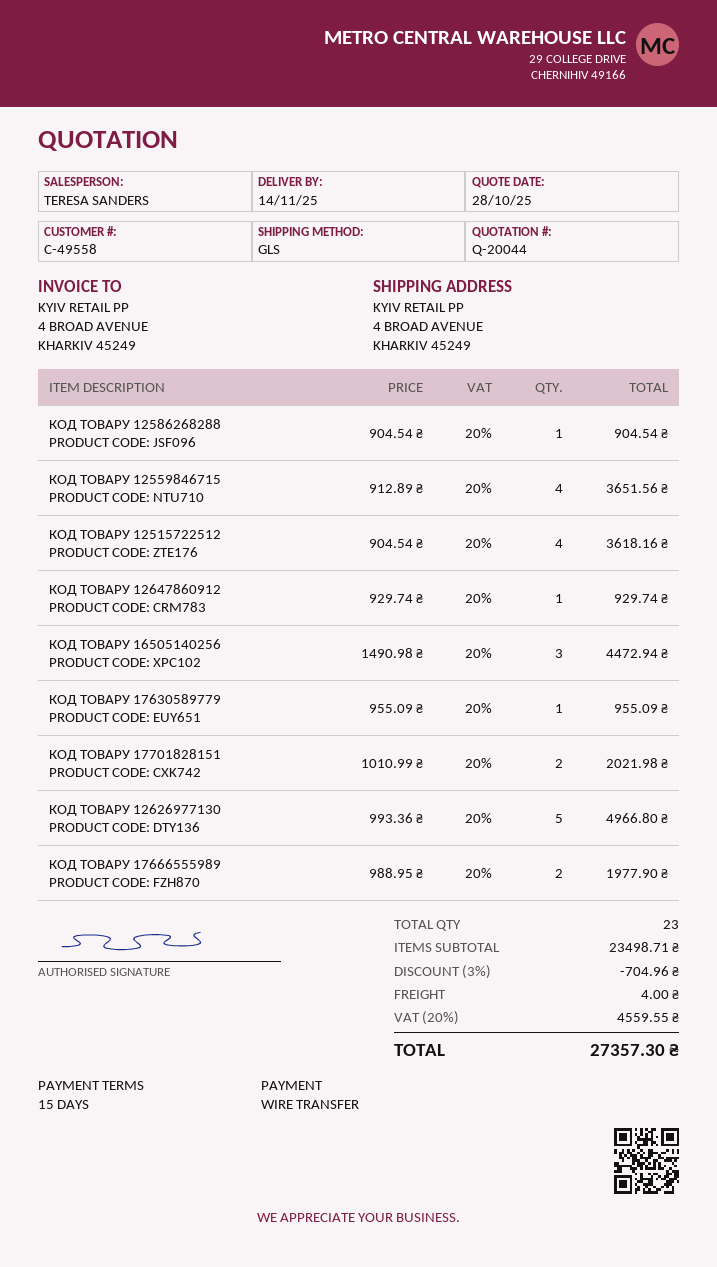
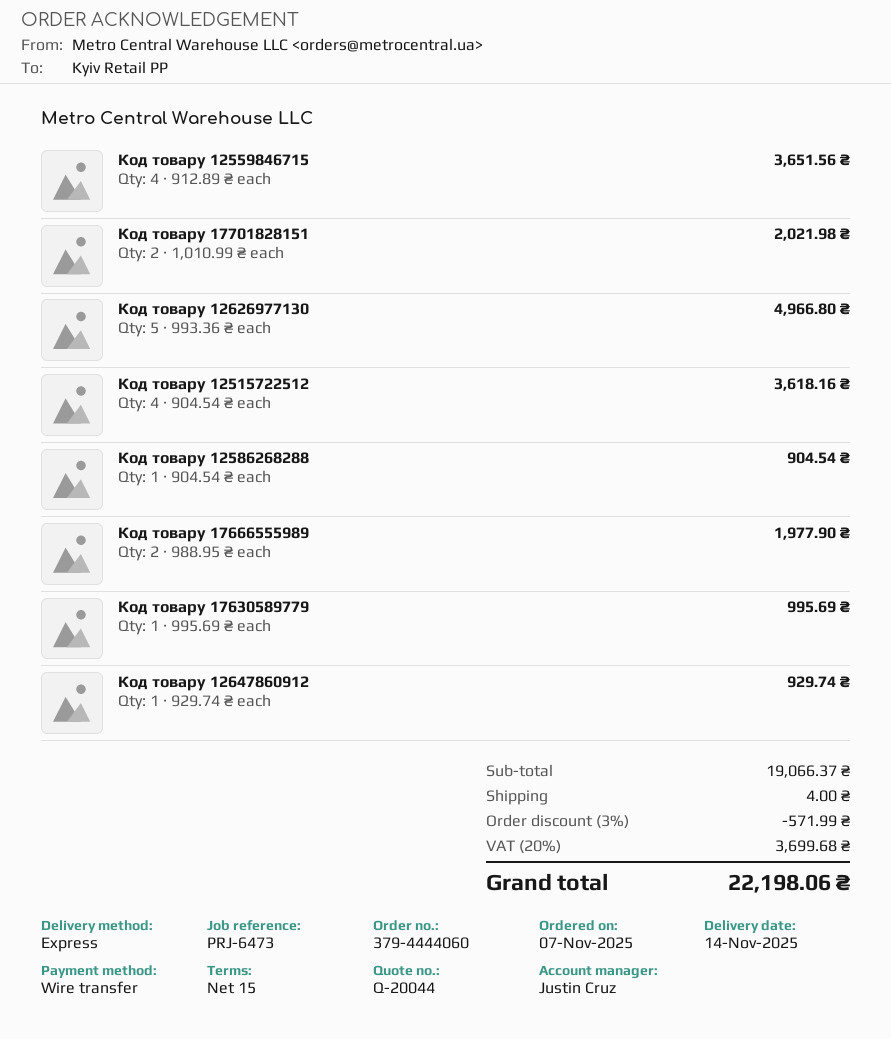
sales rep: TERESA SANDERS -> Justin Cruz
shipping method: GLS -> express
КОД ТОВАРУ 16505140256: 3 x 1490.98 = 4472.94 -> none
КОД ТОВАРУ 17630589779: 1 x 955.09 = 955.09 -> 1 x 995.69 = 995.69
subtotal: 23498.71 -> 19066.37
discount: 3% = 704.96 -> 3% = 571.99
tax: 20% = 4559.55 -> 20% = 3699.68
total: 27357.30 -> 22198.06

